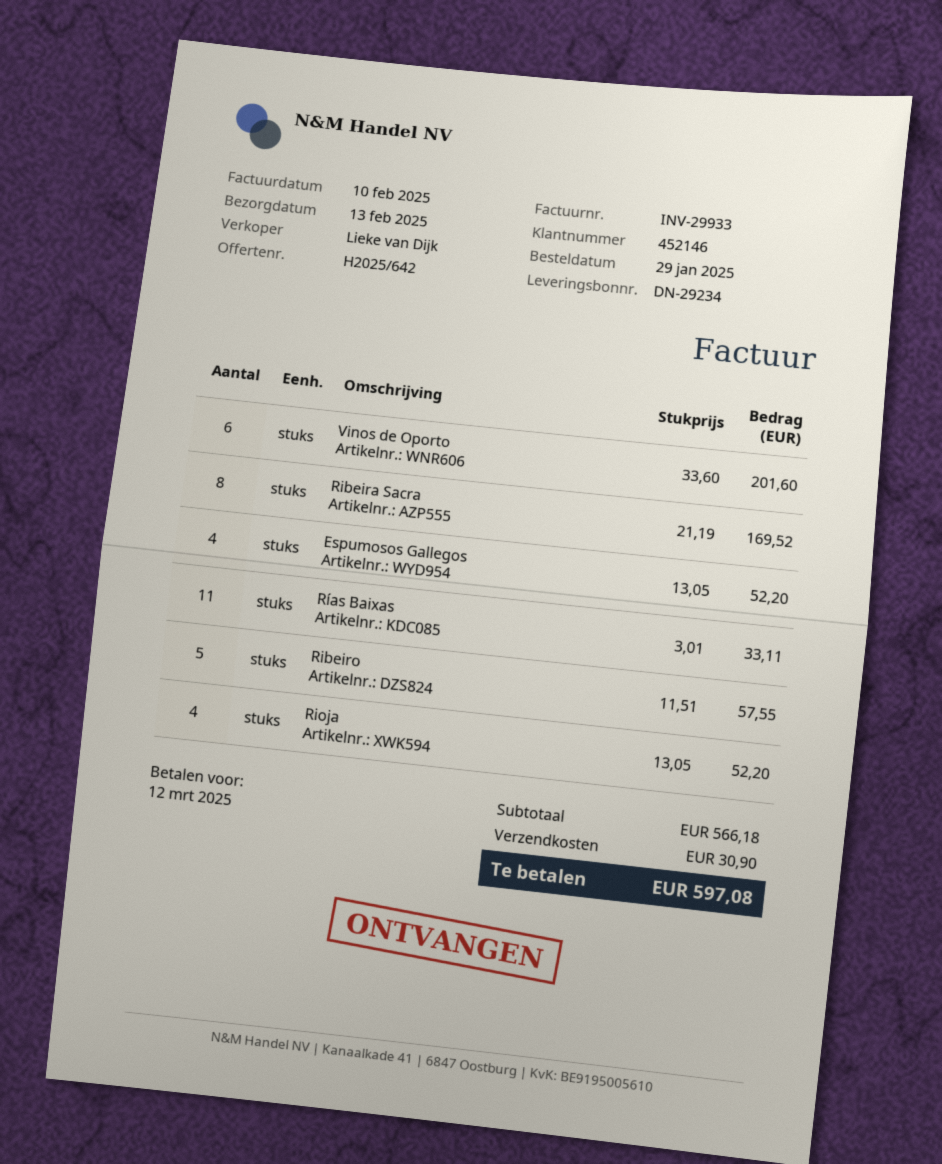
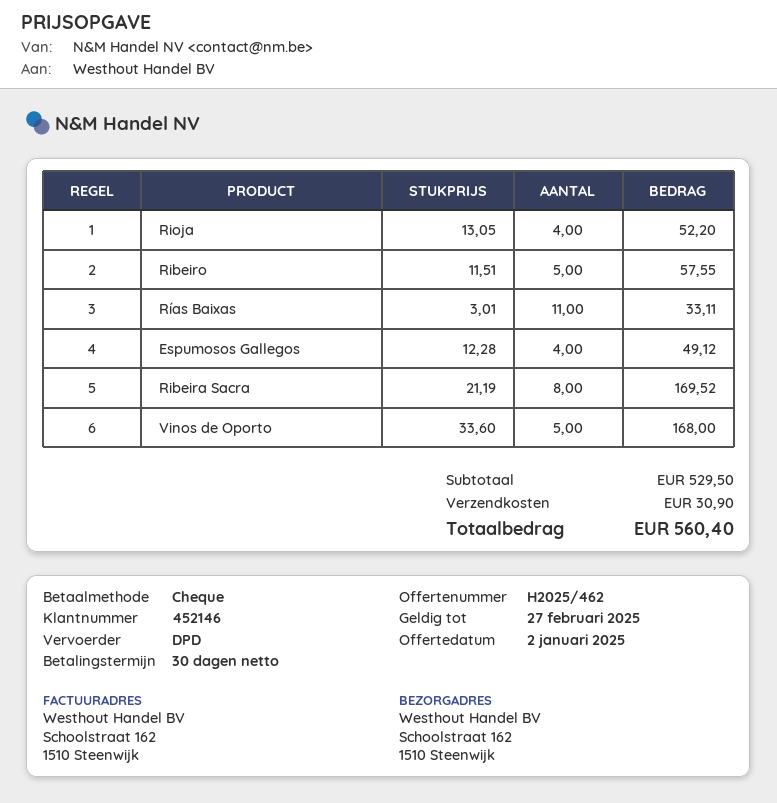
quote number: H2025/642 -> H2025/462
Vinos de Oporto: 6 x 33.60 = 201.60 -> 5 x 33.60 = 168.00
Espumosos Gallegos: 4 x 13.05 = 52.20 -> 4 x 12.28 = 49.12
subtotal: 566.18 -> 529.50
total: 597.08 -> 560.40

